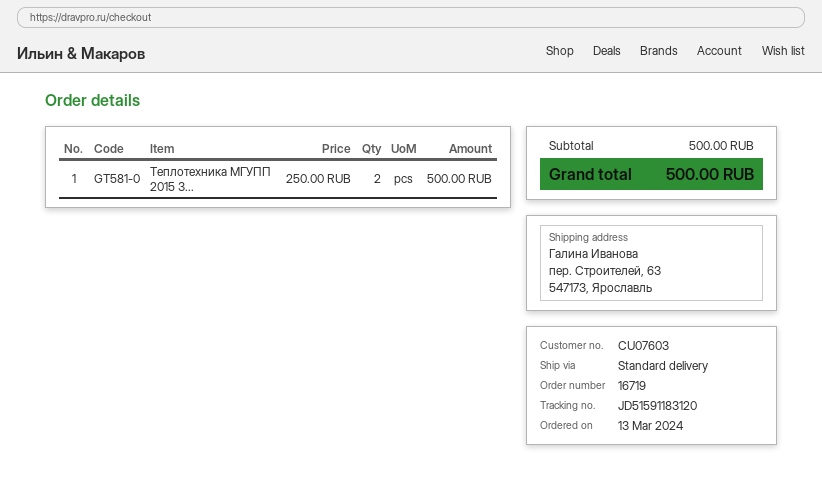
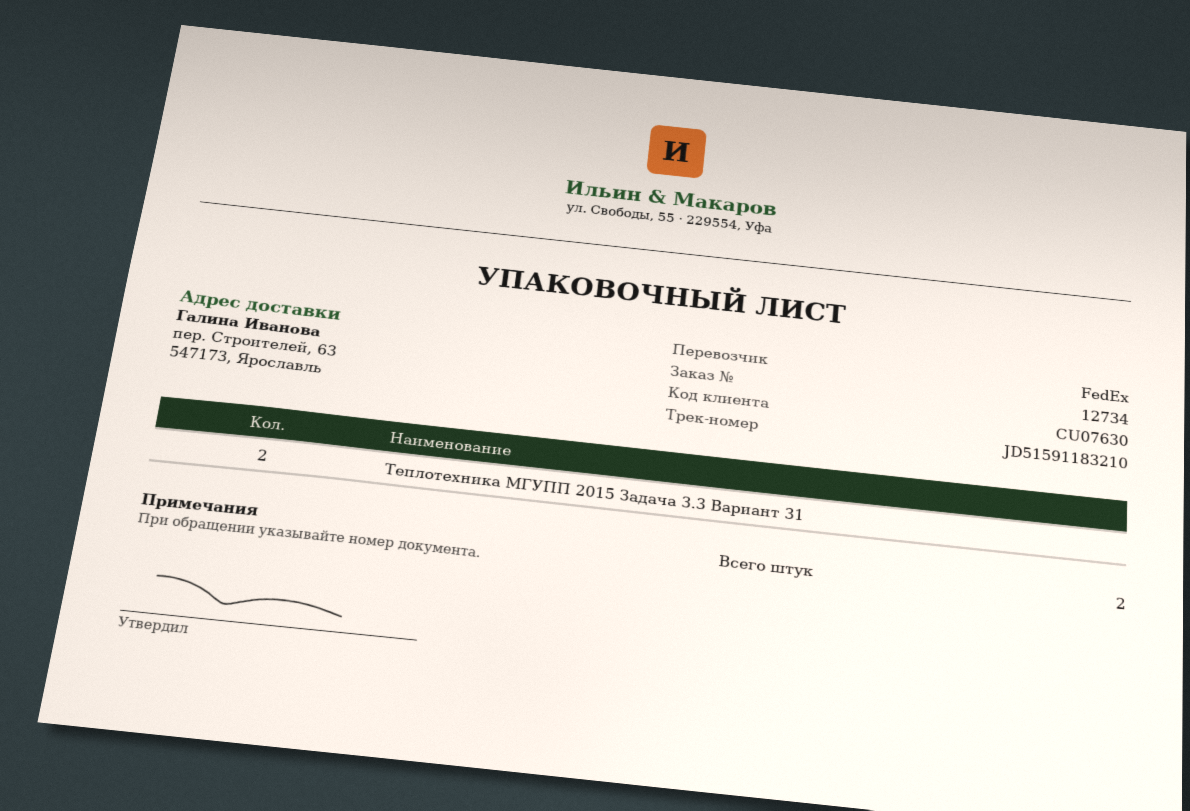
order number: 16719 -> 12734
customer number: CU07603 -> CU07630
shipping method: standard -> FedEx
tracking number: JD51591183120 -> JD51591183210

